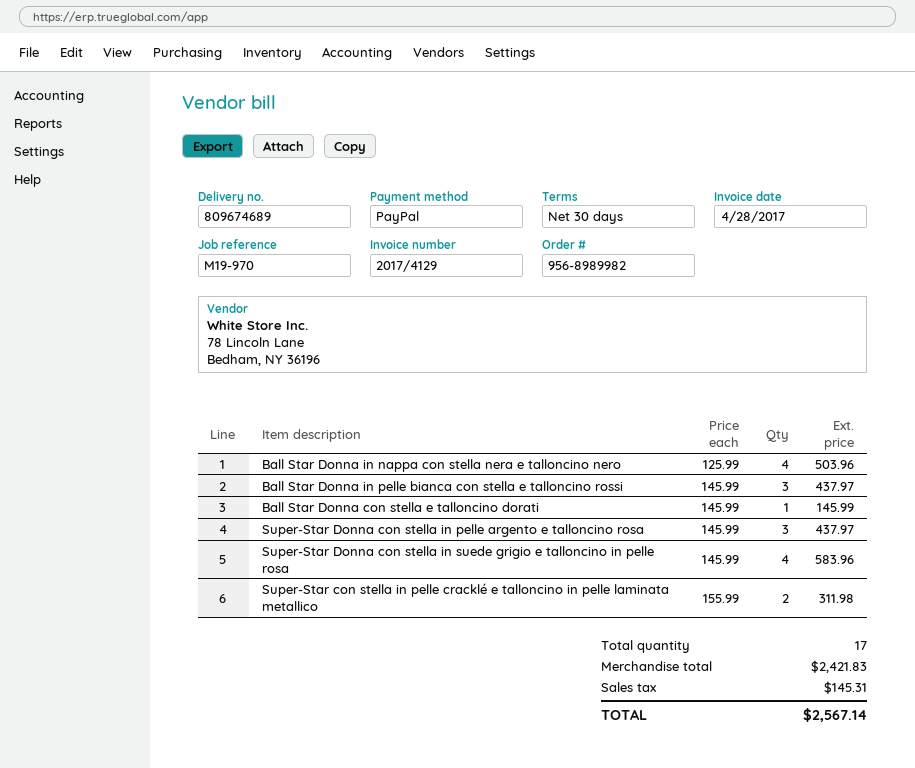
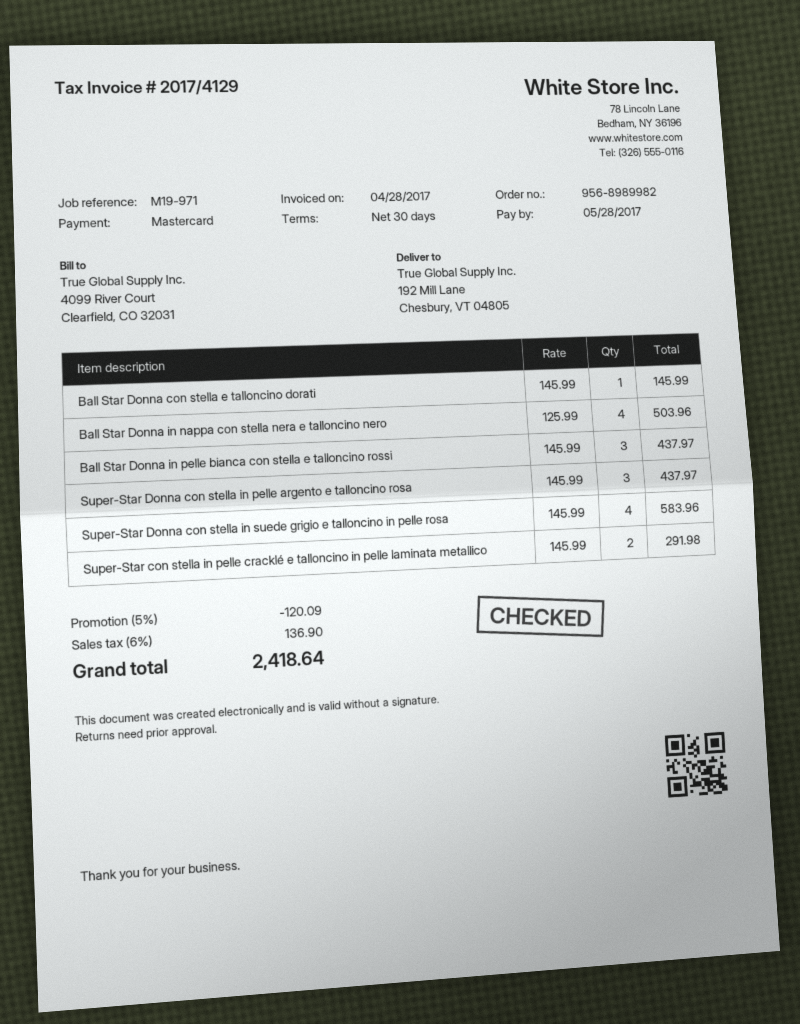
reference: M19-970 -> M19-971
payment method: PayPal -> Mastercard
Super-Star con stella in pelle cracklé e talloncino in pelle laminata metallico: 2 x 155.99 = 311.98 -> 2 x 145.99 = 291.98
discount: none -> 5% = 120.09
tax: 145.31 -> 136.90
total: 2567.14 -> 2418.64

